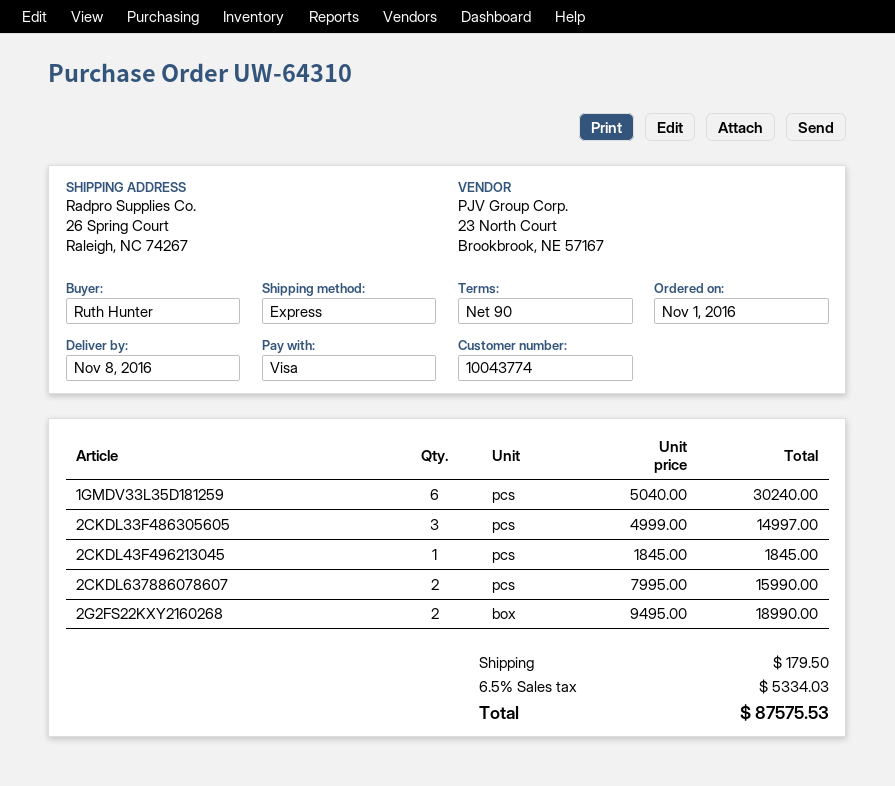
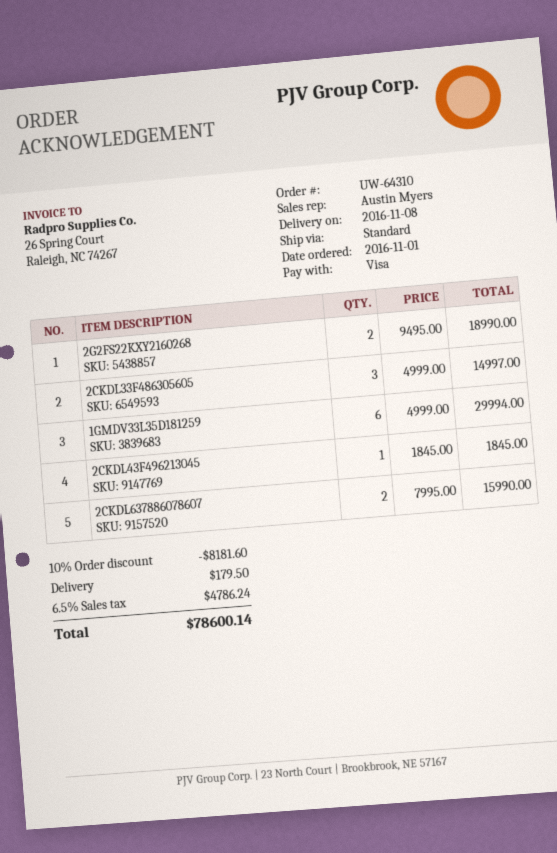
shipping method: express -> standard
1GMDV33L35D181259: 6 x 5040.00 = 30240.00 -> 6 x 4999.00 = 29994.00
discount: none -> 10% = 8181.60
tax: 6.5% = 5334.03 -> 6.5% = 4786.24
total: 87575.53 -> 78600.14

